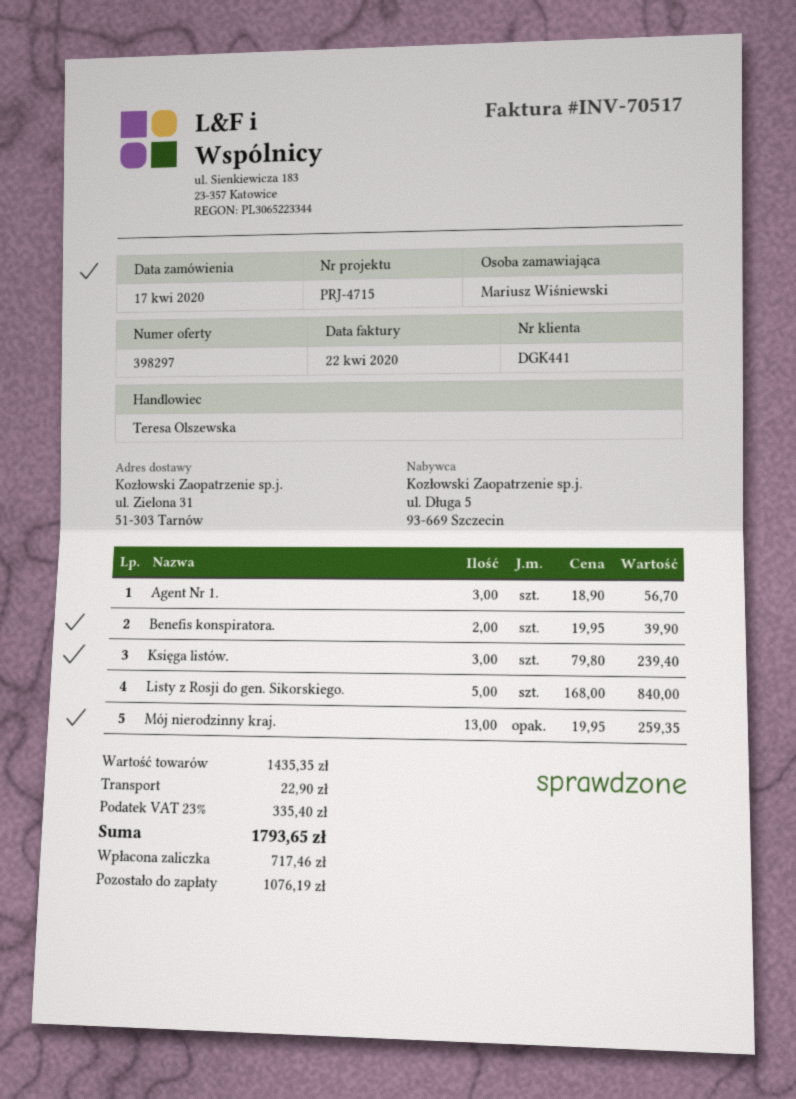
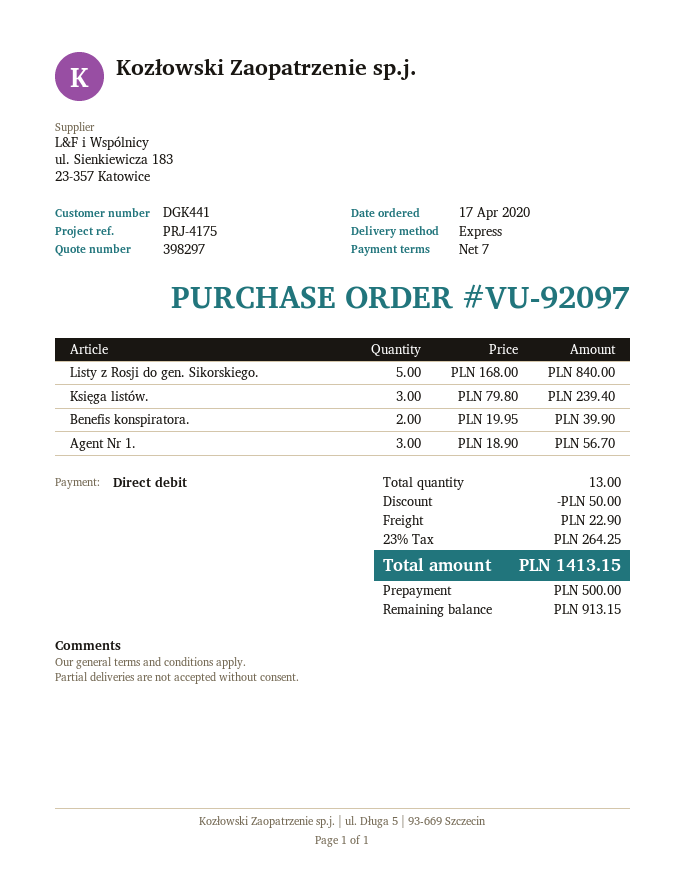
reference: PRJ-4715 -> PRJ-4175
Mój nierodzinny kraj.: 13 x 19.95 = 259.35 -> none
discount: none -> 50.00
tax: 23% = 335.40 -> 23% = 264.25
total: 1793.65 -> 1413.15
deposit: 717.46 -> 500.00
balance: 1076.19 -> 913.15

